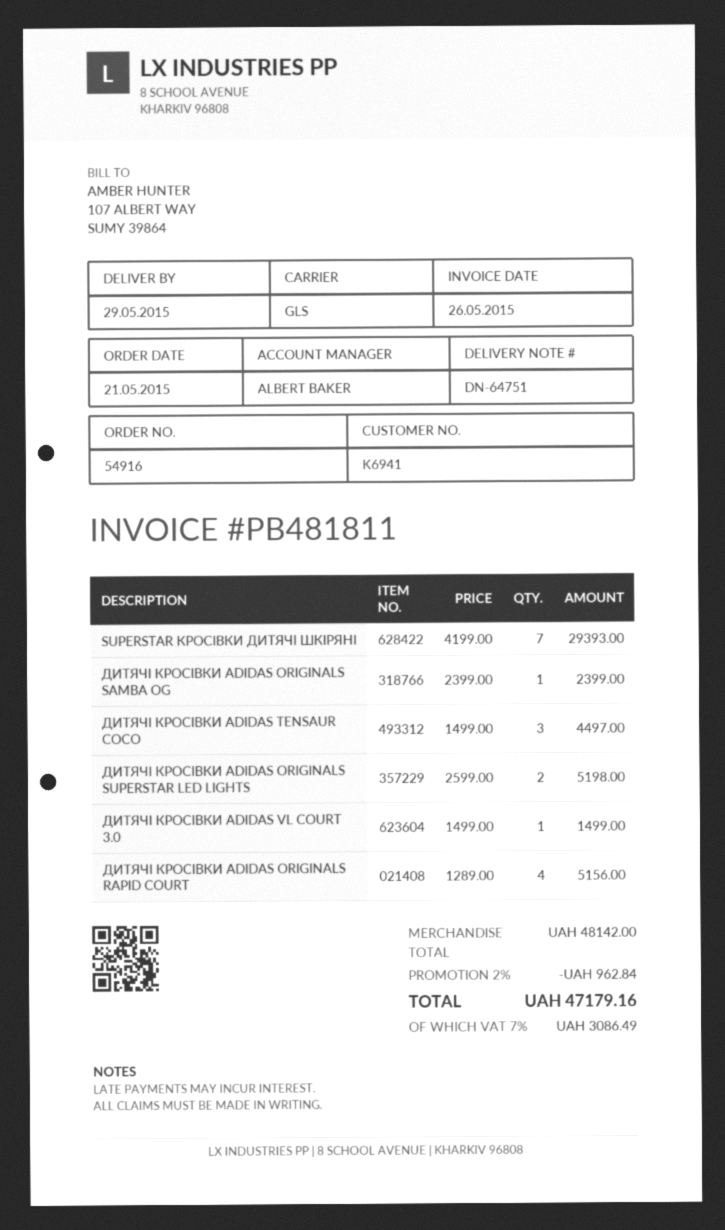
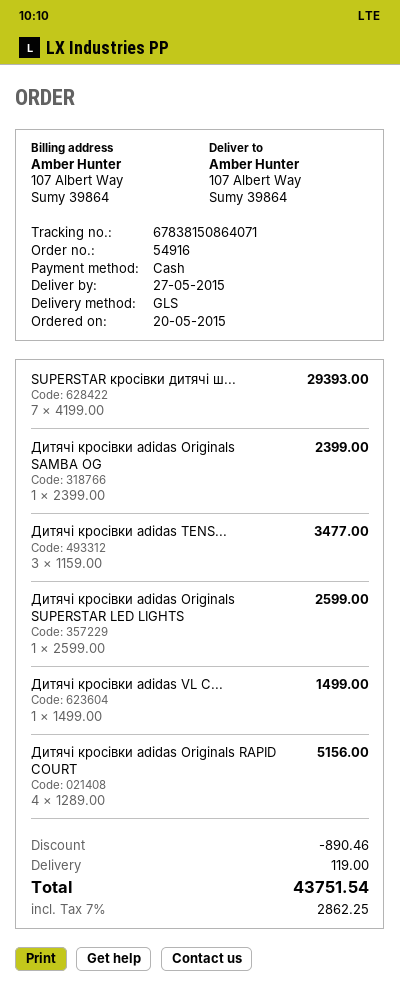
order date: 2015-05-21 -> 2015-05-20
delivery date: 2015-05-29 -> 2015-05-27
ДИТЯЧІ КРОСІВКИ ADIDAS TENSAUR COCO: 3 x 1499.00 = 4497.00 -> 3 x 1159.00 = 3477.00
ДИТЯЧІ КРОСІВКИ ADIDAS ORIGINALS SUPERSTAR LED LIGHTS: 2 x 2599.00 = 5198.00 -> 1 x 2599.00 = 2599.00
discount: 962.84 -> 890.46
shipping: none -> 119.00
tax: 7% = 3086.49 -> 7% = 2862.25
total: 47179.16 -> 43751.54

